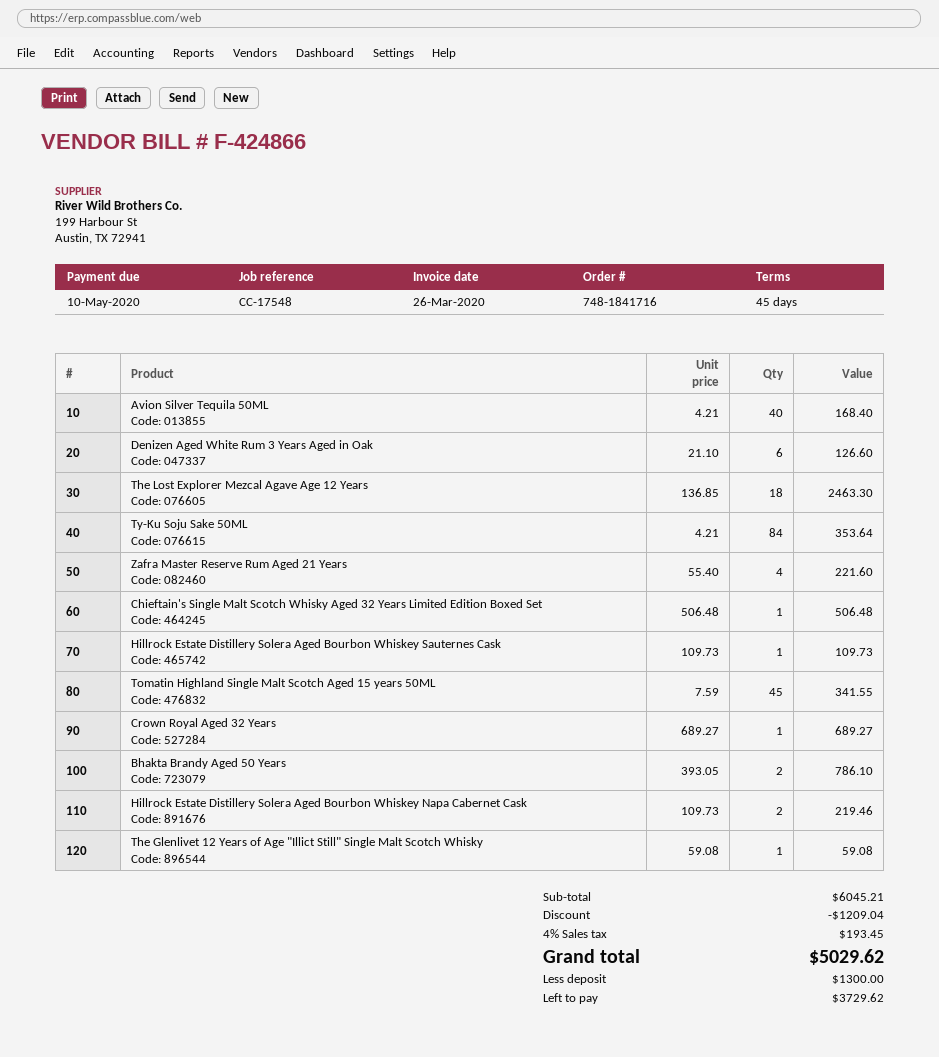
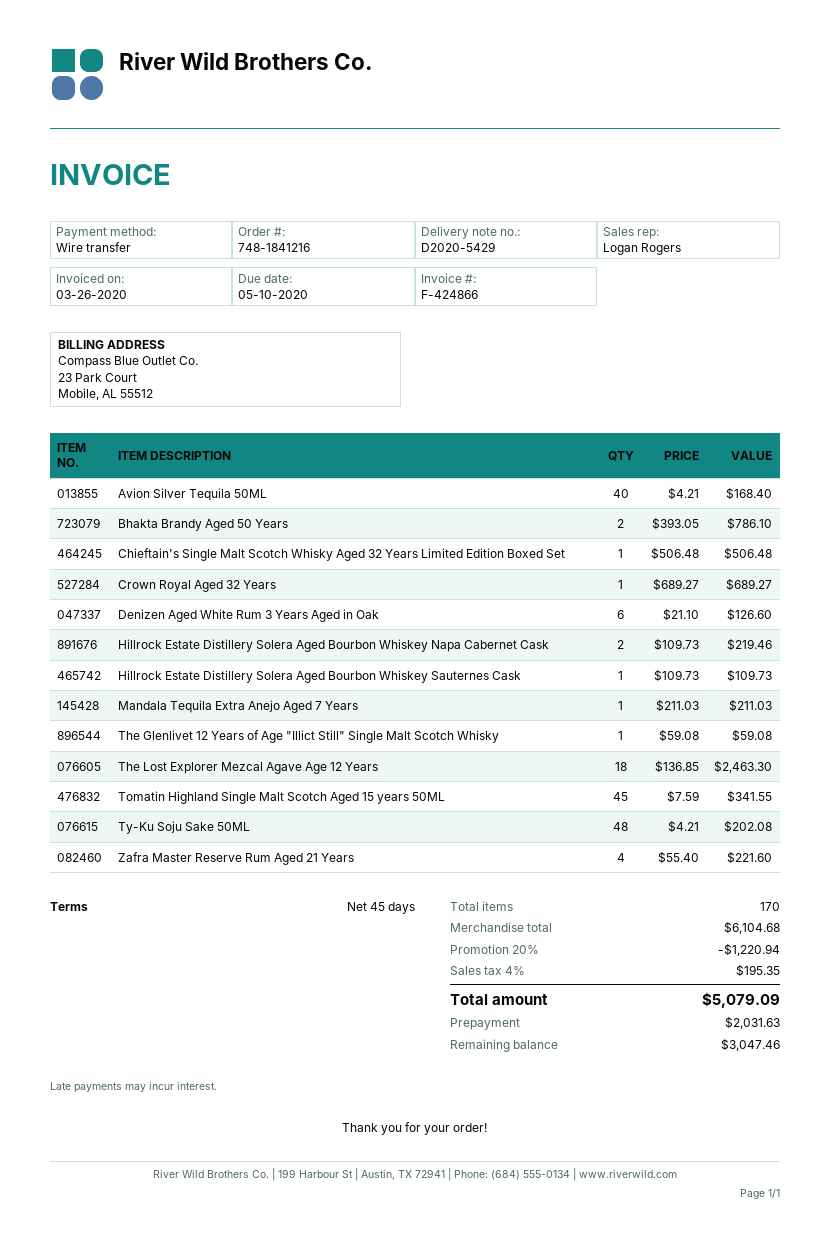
order number: 748-1841716 -> 748-1841216
Ty-Ku Soju Sake 50ML: 84 x 4.21 = 353.64 -> 48 x 4.21 = 202.08
Mandala Tequila Extra Anejo Aged 7 Years: none -> 1 x 211.03 = 211.03
subtotal: 6045.21 -> 6104.68
discount: 1209.04 -> 1220.94
tax: 4% = 193.45 -> 4% = 195.35
total: 5029.62 -> 5079.09
deposit: 1300.00 -> 2031.63
balance: 3729.62 -> 3047.46

